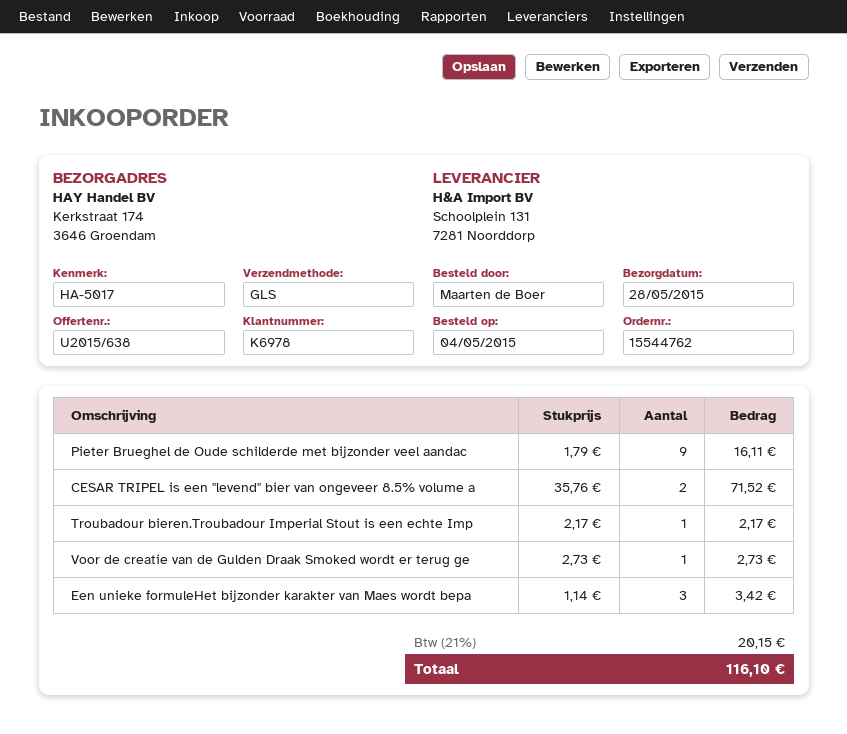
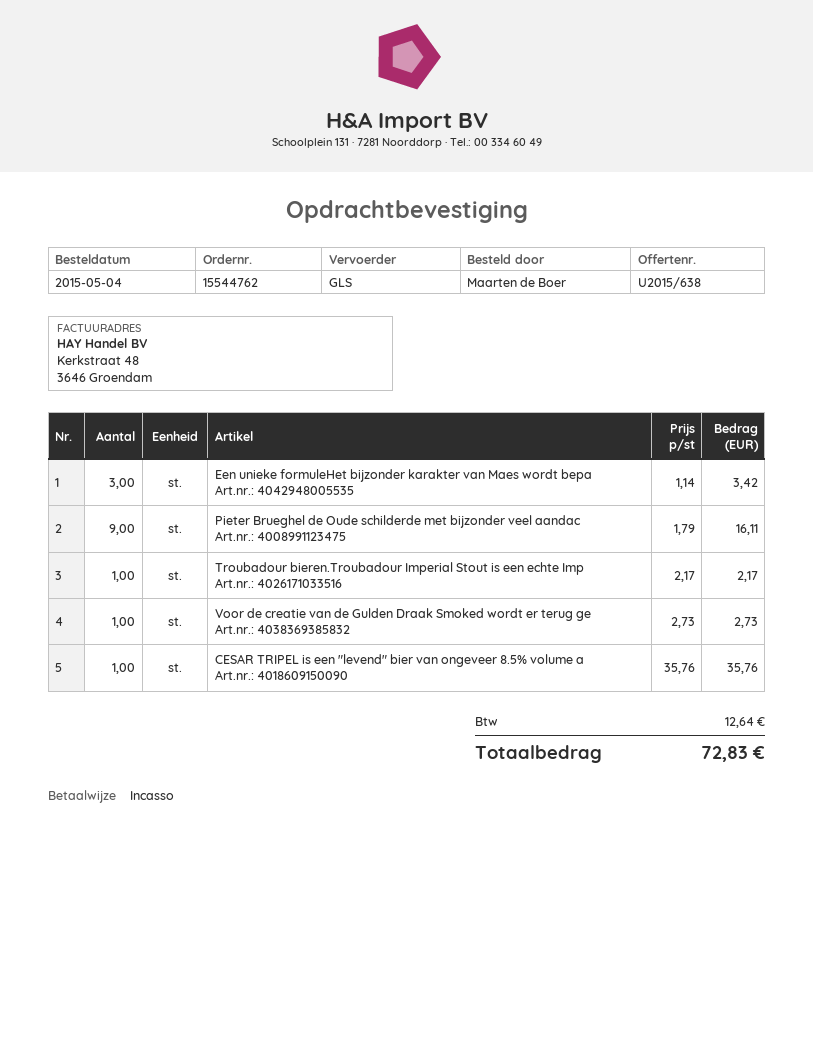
CESAR TRIPEL is een "levend" bier van ongeveer 8.5% volume a: 2 x 35.76 = 71.52 -> 1 x 35.76 = 35.76
tax: 20.15 -> 12.64
total: 116.10 -> 72.83

